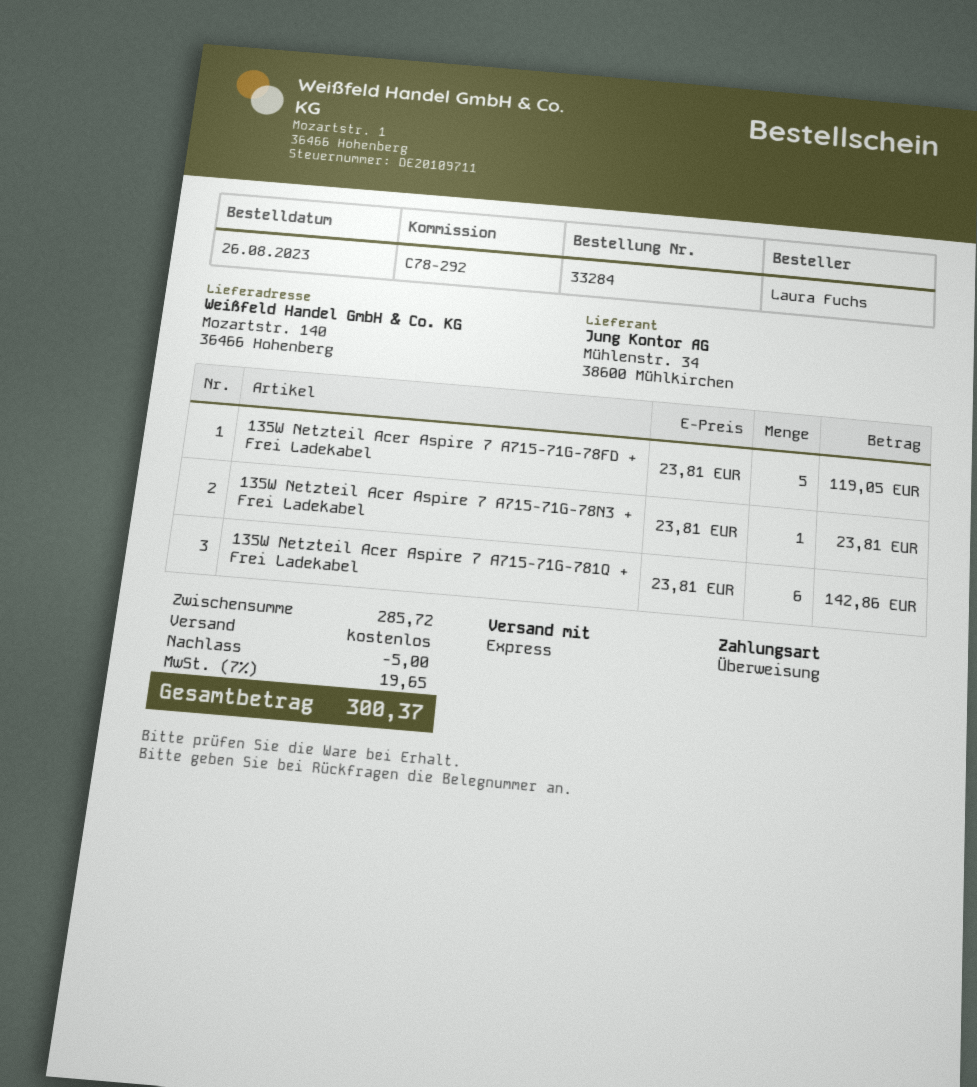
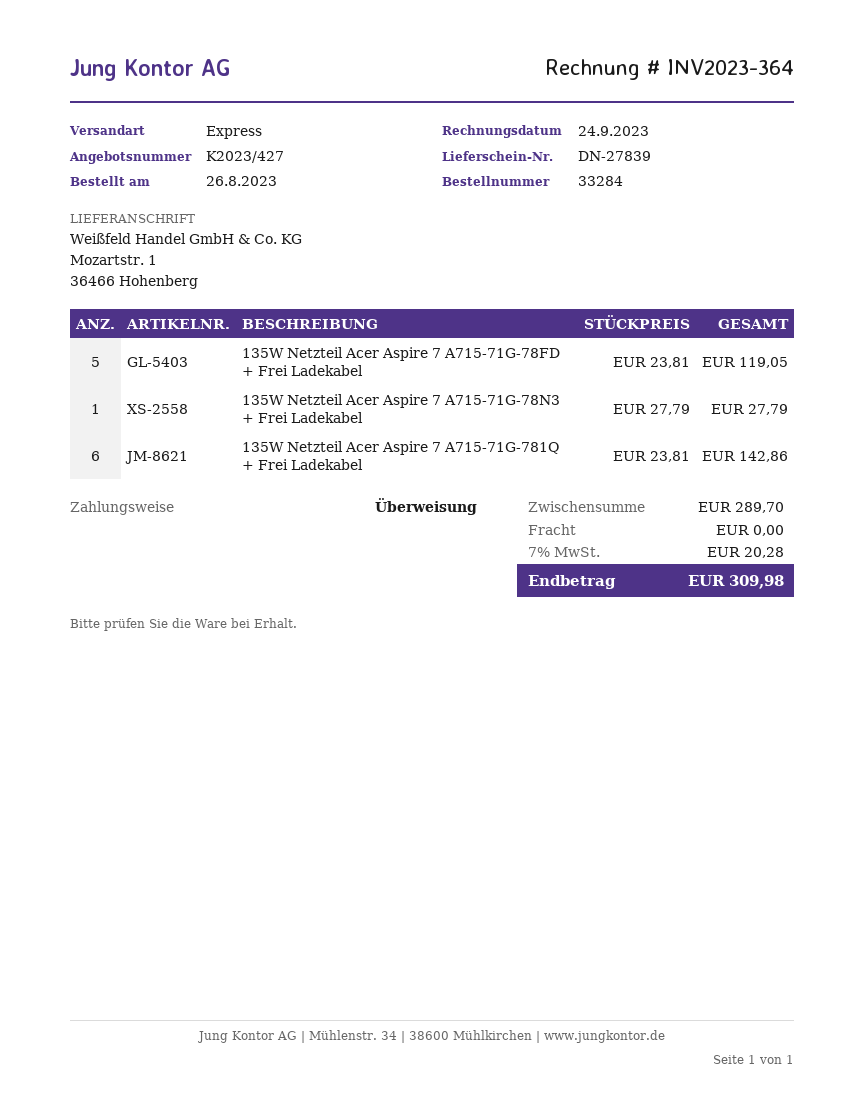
ship to: Mozartstr. 140, 36466 Hohenberg -> Mozartstr. 1, 36466 Hohenberg
135W Netzteil Acer Aspire 7 A715-71G-78N3 + Frei Ladekabel: 1 x 23.81 = 23.81 -> 1 x 27.79 = 27.79
subtotal: 285.72 -> 289.70
discount: 5.00 -> none
tax: 7% = 19.65 -> 7% = 20.28
total: 300.37 -> 309.98

